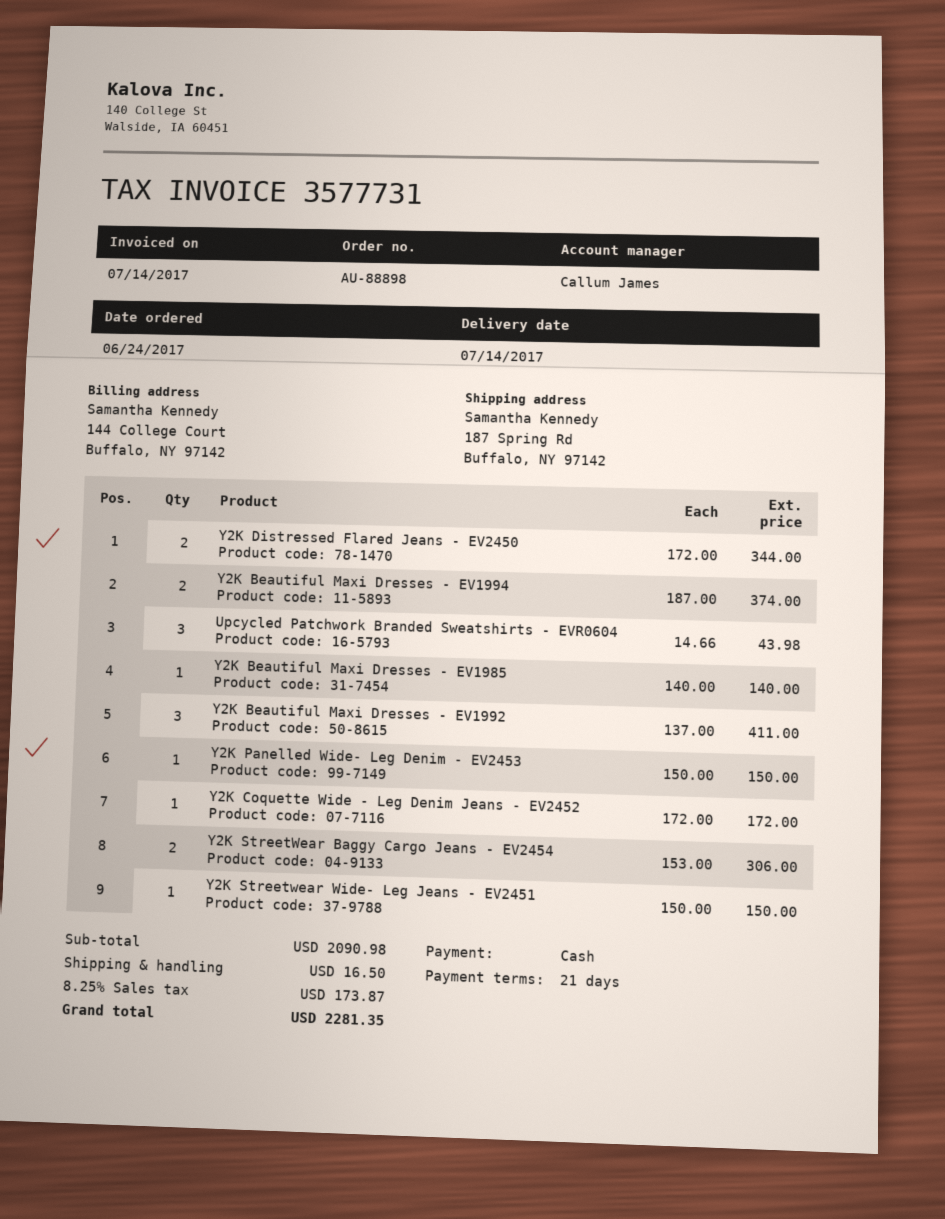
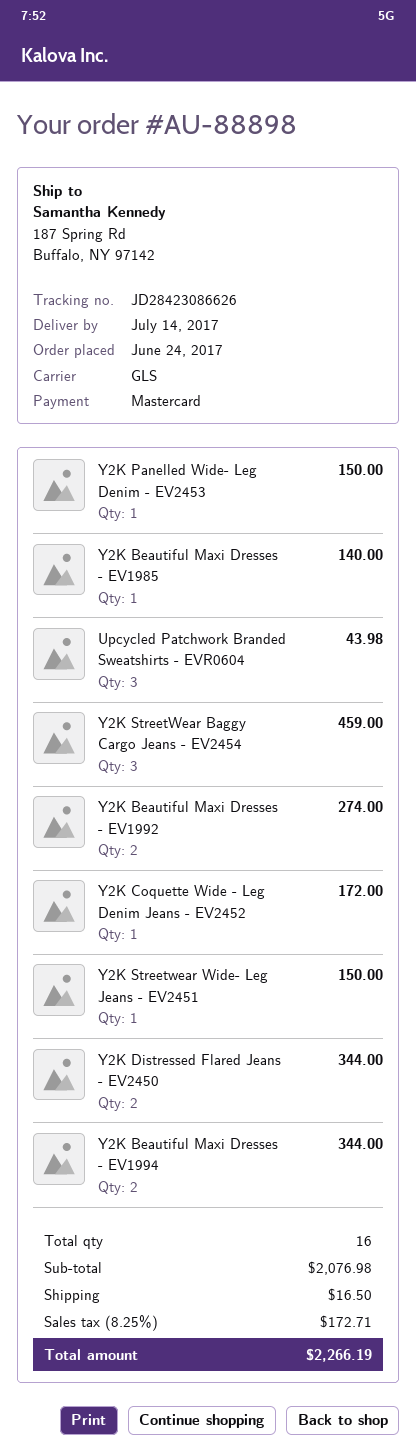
payment method: cash -> Mastercard
Y2K Beautiful Maxi Dresses - EV1994: 2 for 374.00 -> 2 for 344.00
Y2K Beautiful Maxi Dresses - EV1992: 3 for 411.00 -> 2 for 274.00
Y2K StreetWear Baggy Cargo Jeans - EV2454: 2 for 306.00 -> 3 for 459.00
subtotal: 2090.98 -> 2076.98
tax: 8.25% = 173.87 -> 8.25% = 172.71
total: 2281.35 -> 2266.19

